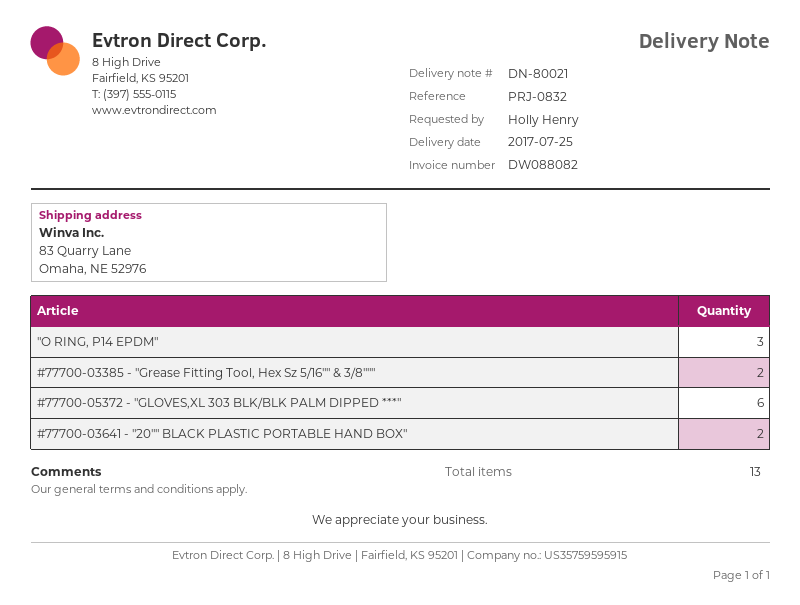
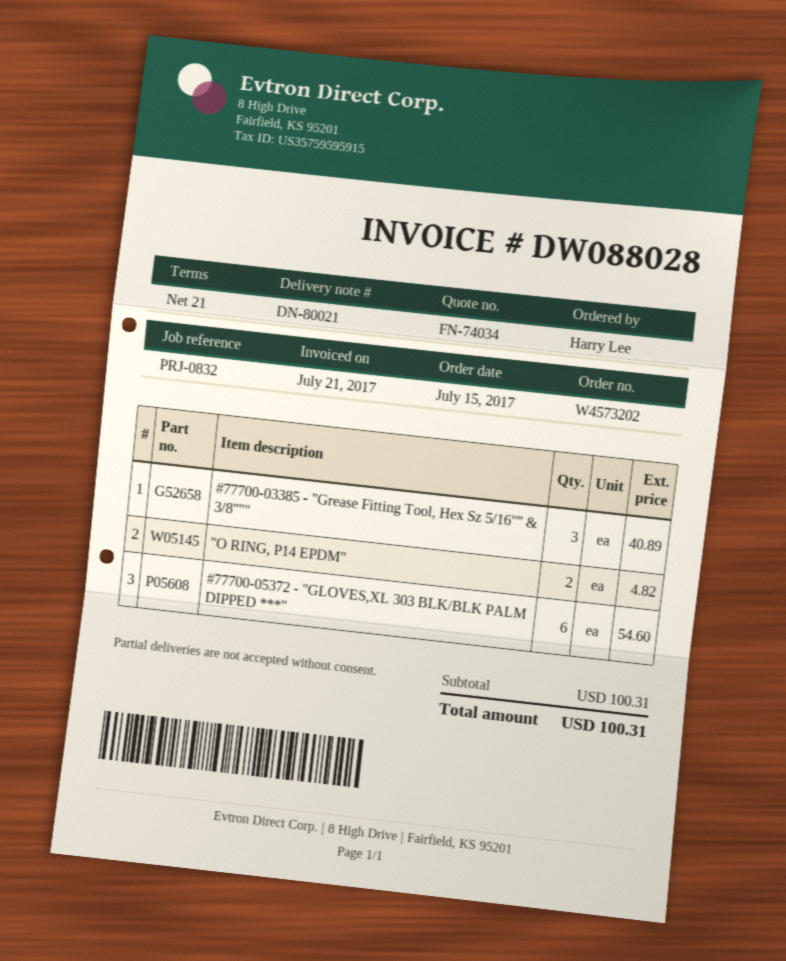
invoice number: DW088082 -> DW088028
ordered by: Holly Henry -> Harry Lee
"O RING, P14 EPDM": 3 -> 2
#77700-03385 - "Grease Fitting Tool, Hex Sz 5/16"" & 3/8""": 2 -> 3
#77700-03641 - "20"" BLACK PLASTIC PORTABLE HAND BOX": 2 -> none

